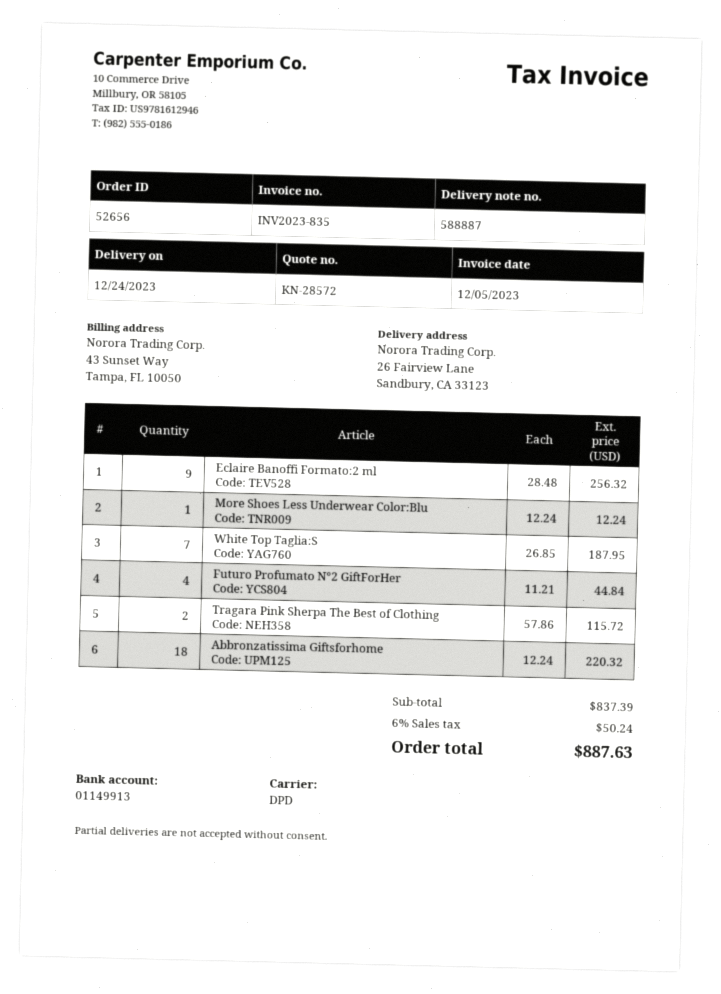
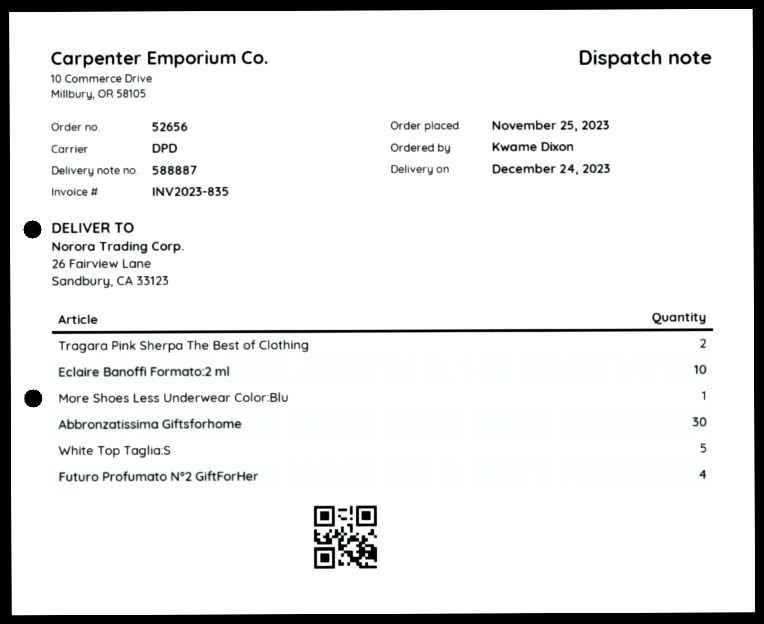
Eclaire Banoffi Formato:2 ml: 9 -> 10
White Top Taglia:S: 7 -> 5
Abbronzatissima Giftsforhome: 18 -> 30

